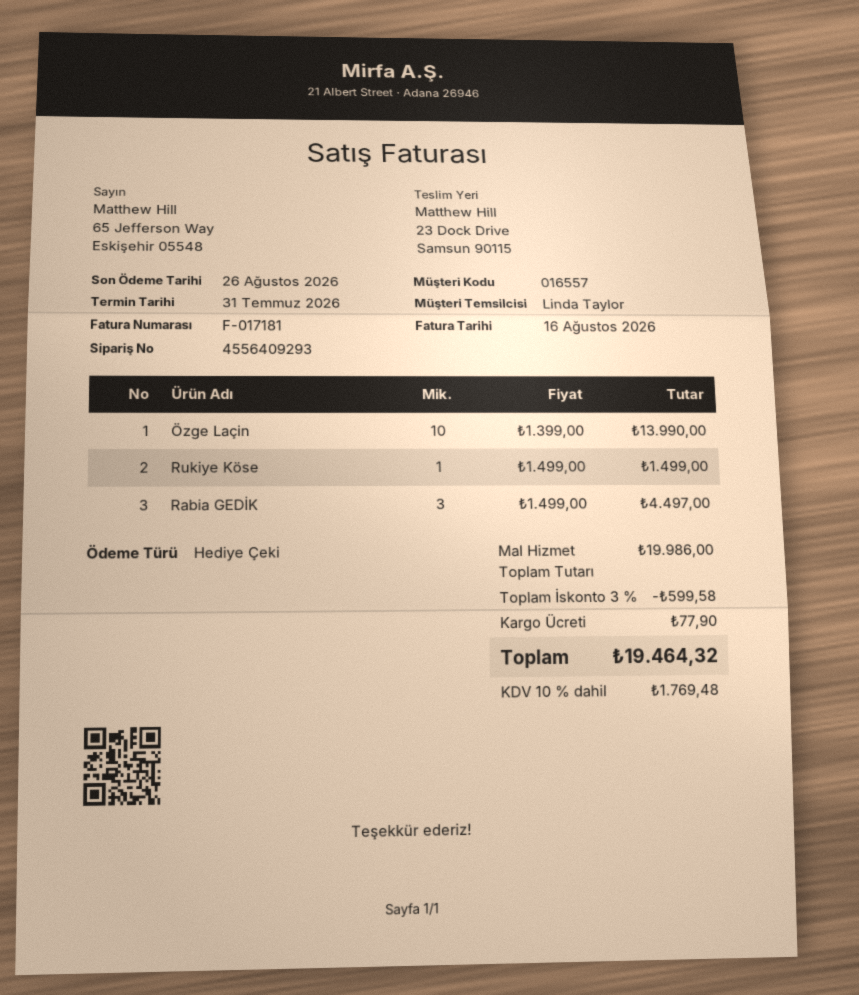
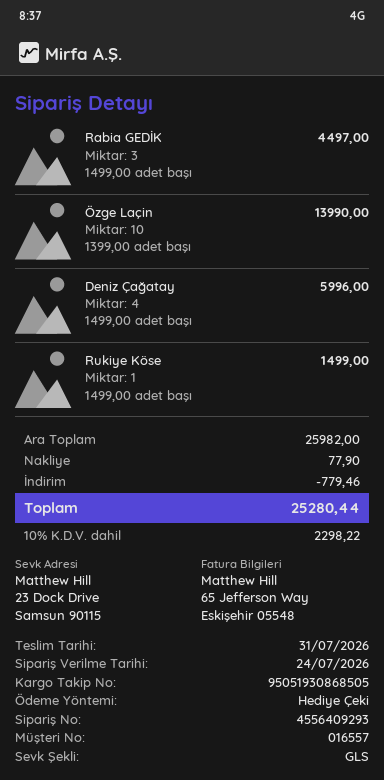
Deniz Çağatay: none -> 4 x 1499.00 = 5996.00
subtotal: 19986.00 -> 25982.00
discount: 599.58 -> 779.46
tax: 10% = 1769.48 -> 10% = 2298.22
total: 19464.32 -> 25280.44

